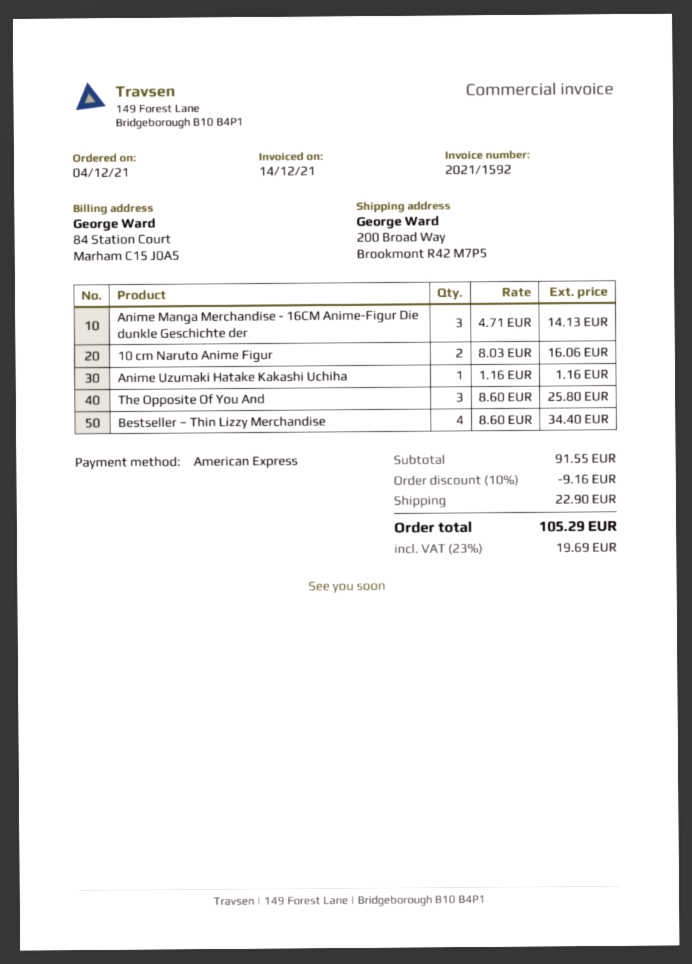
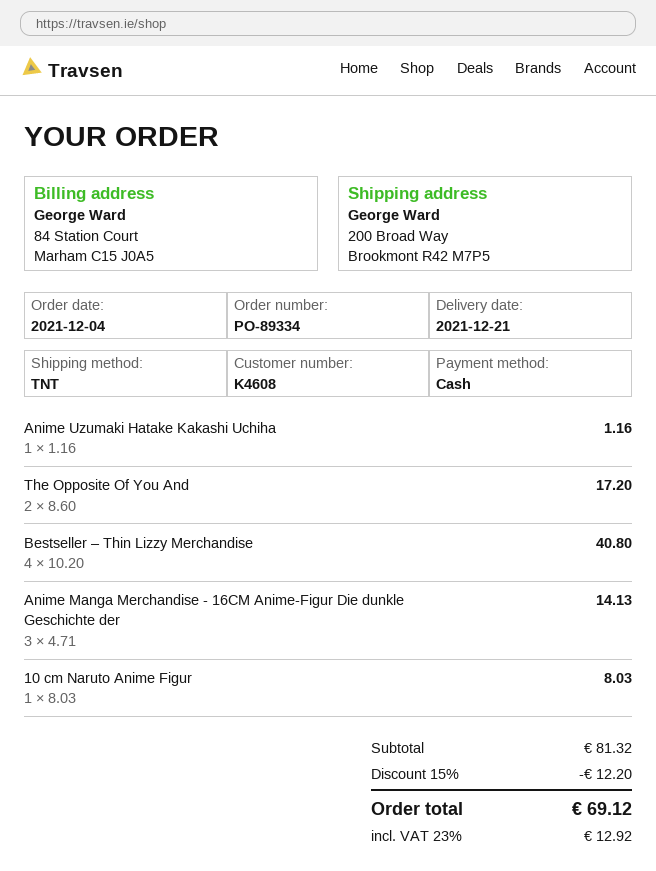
payment method: American Express -> cash
10 cm Naruto Anime Figur: 2 x 8.03 = 16.06 -> 1 x 8.03 = 8.03
The Opposite Of You And: 3 x 8.60 = 25.80 -> 2 x 8.60 = 17.20
Bestseller – Thin Lizzy Merchandise: 4 x 8.60 = 34.40 -> 4 x 10.20 = 40.80
subtotal: 91.55 -> 81.32
discount: 10% = 9.16 -> 15% = 12.20
shipping: 22.90 -> none
tax: 23% = 19.69 -> 23% = 12.92
total: 105.29 -> 69.12

